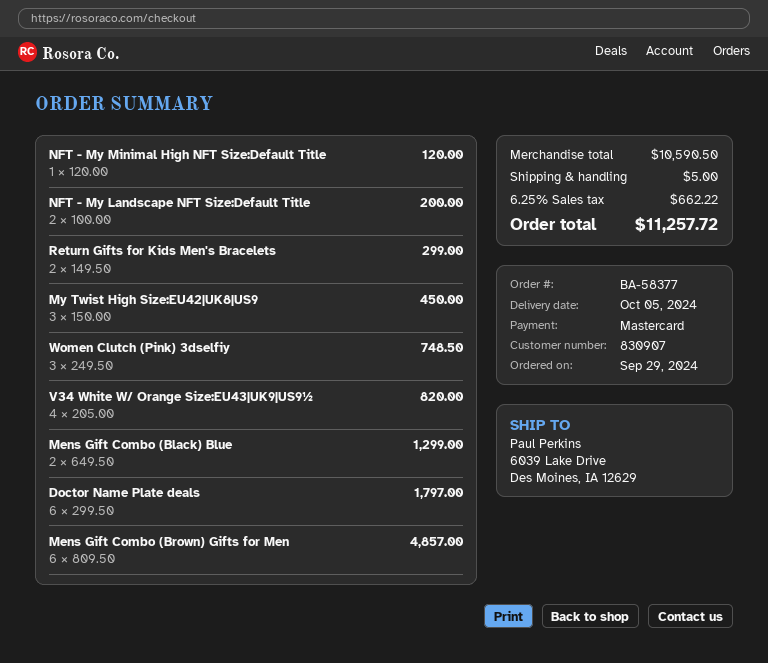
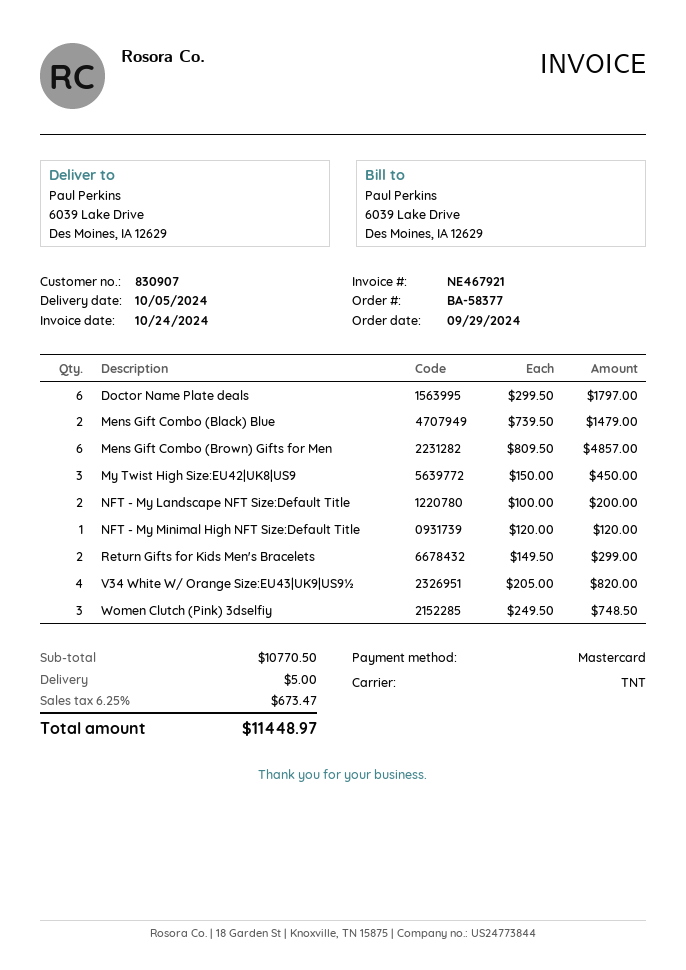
Mens Gift Combo (Black) Blue: 2 x 649.50 = 1299.00 -> 2 x 739.50 = 1479.00
subtotal: 10590.50 -> 10770.50
tax: 6.25% = 662.22 -> 6.25% = 673.47
total: 11257.72 -> 11448.97

